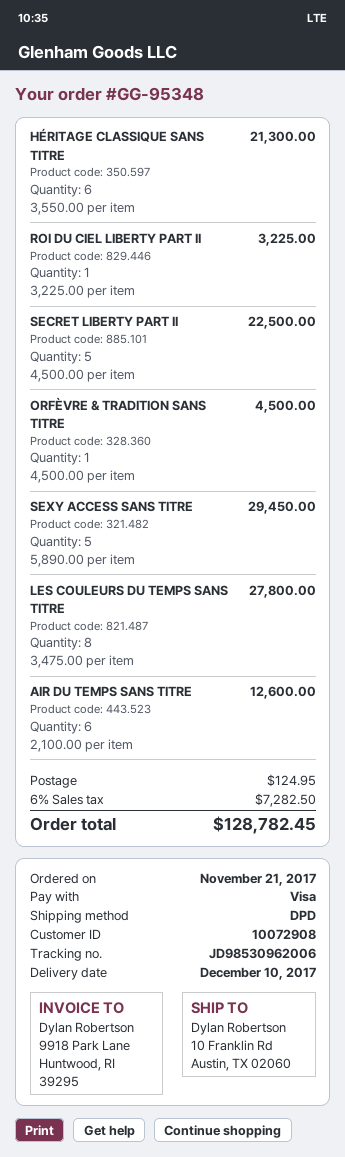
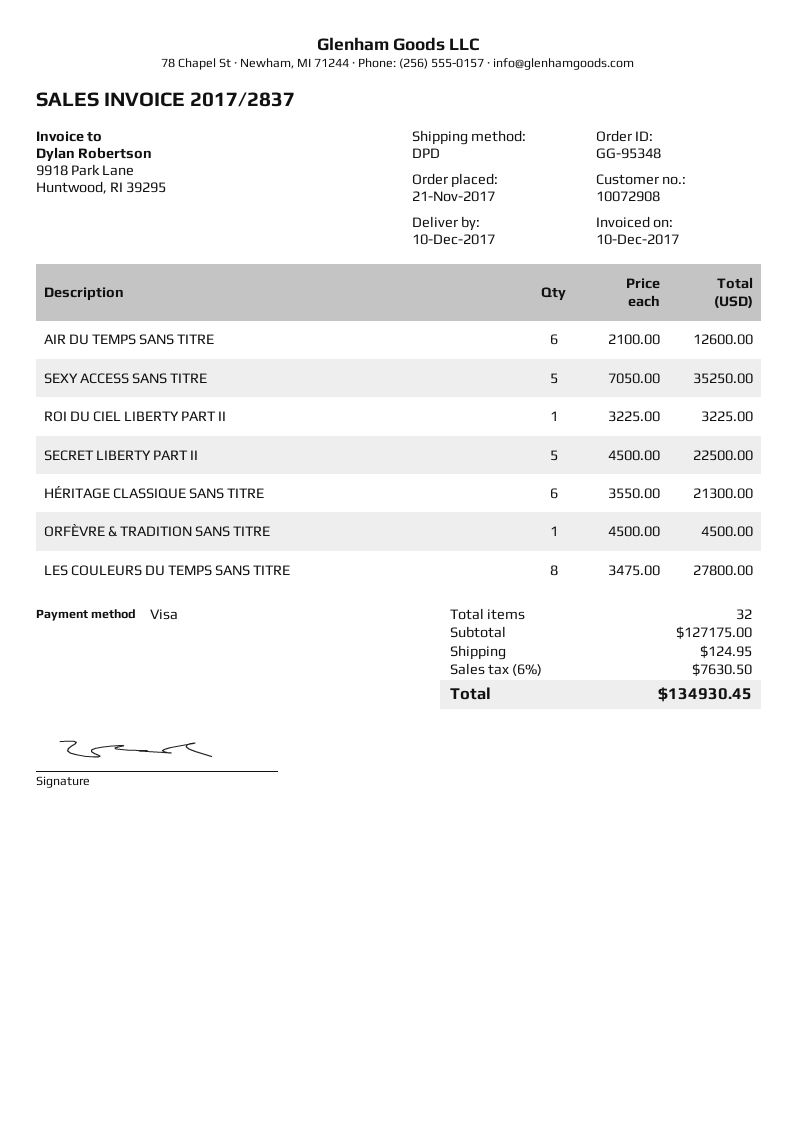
SEXY ACCESS SANS TITRE: 5 x 5890.00 = 29450.00 -> 5 x 7050.00 = 35250.00
tax: 6% = 7282.50 -> 6% = 7630.50
total: 128782.45 -> 134930.45

